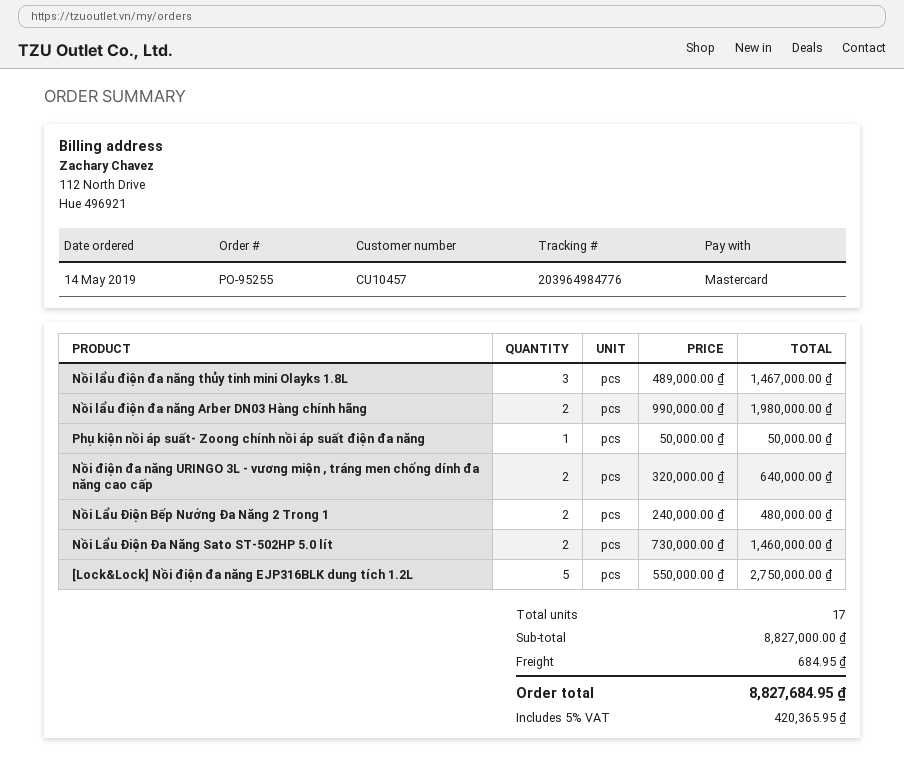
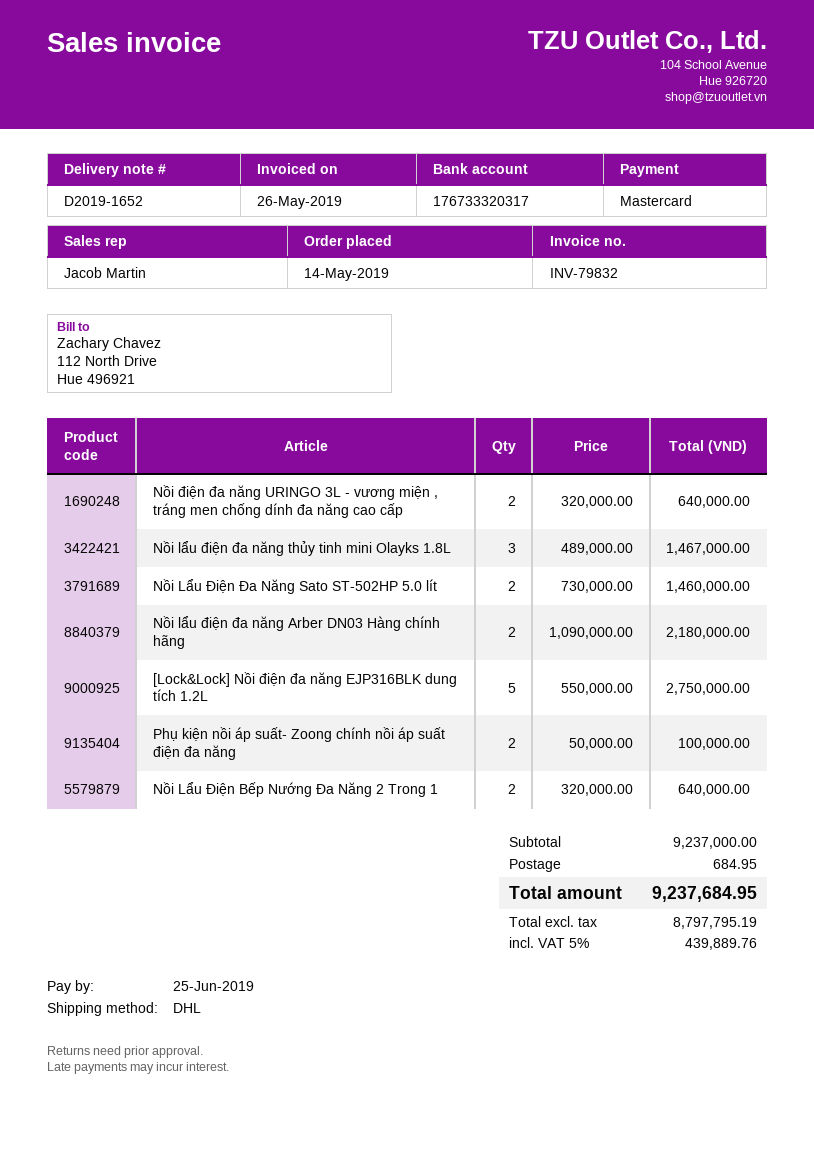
Nồi lẩu điện đa năng Arber DN03 Hàng chính hãng: 2 x 990000.00 = 1980000.00 -> 2 x 1090000.00 = 2180000.00
Phụ kiện nồi áp suất- Zoong chính nồi áp suất điện đa năng: 1 x 50000.00 = 50000.00 -> 2 x 50000.00 = 100000.00
Nồi Lẩu Điện Bếp Nướng Đa Năng 2 Trong 1: 2 x 240000.00 = 480000.00 -> 2 x 320000.00 = 640000.00
subtotal: 8827000.00 -> 9237000.00
tax: 5% = 420365.95 -> 5% = 439889.76
total: 8827684.95 -> 9237684.95

